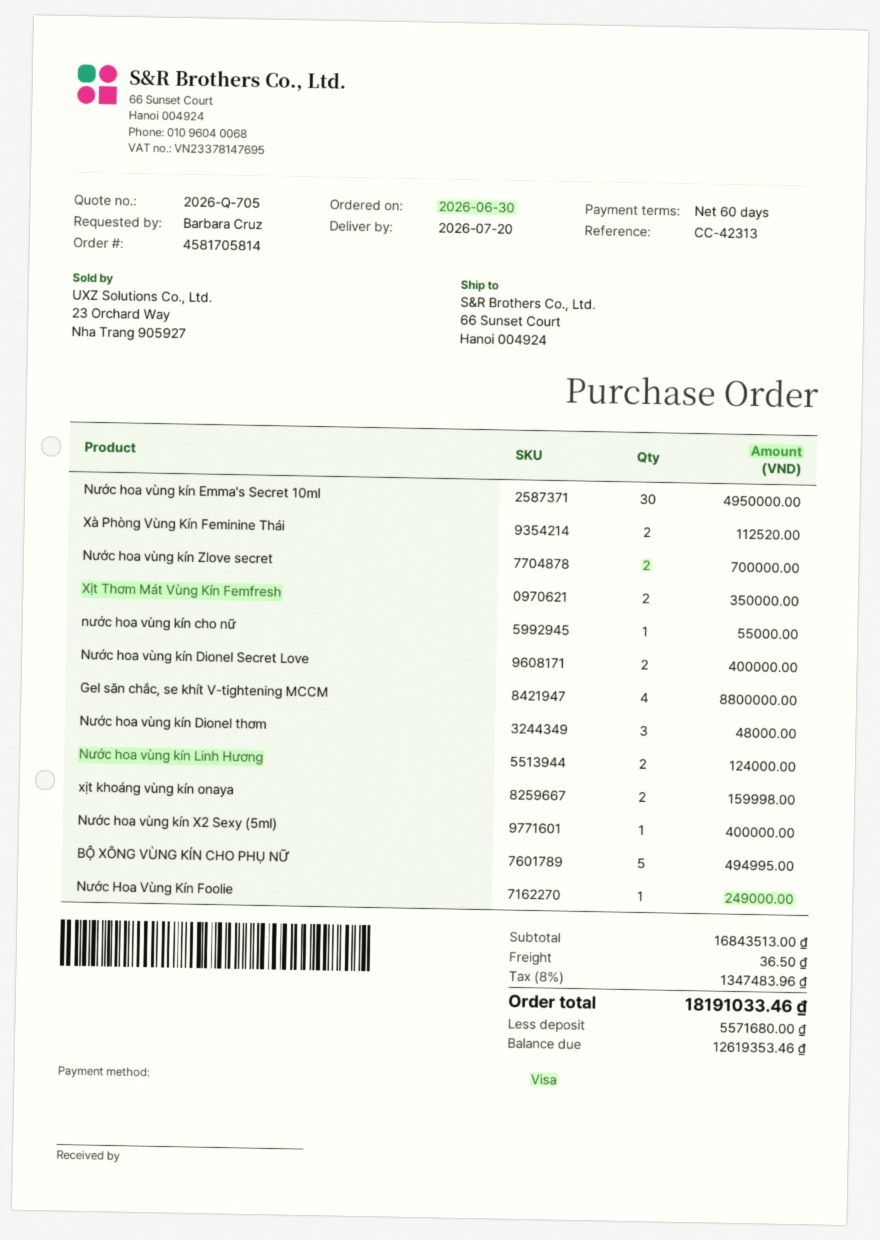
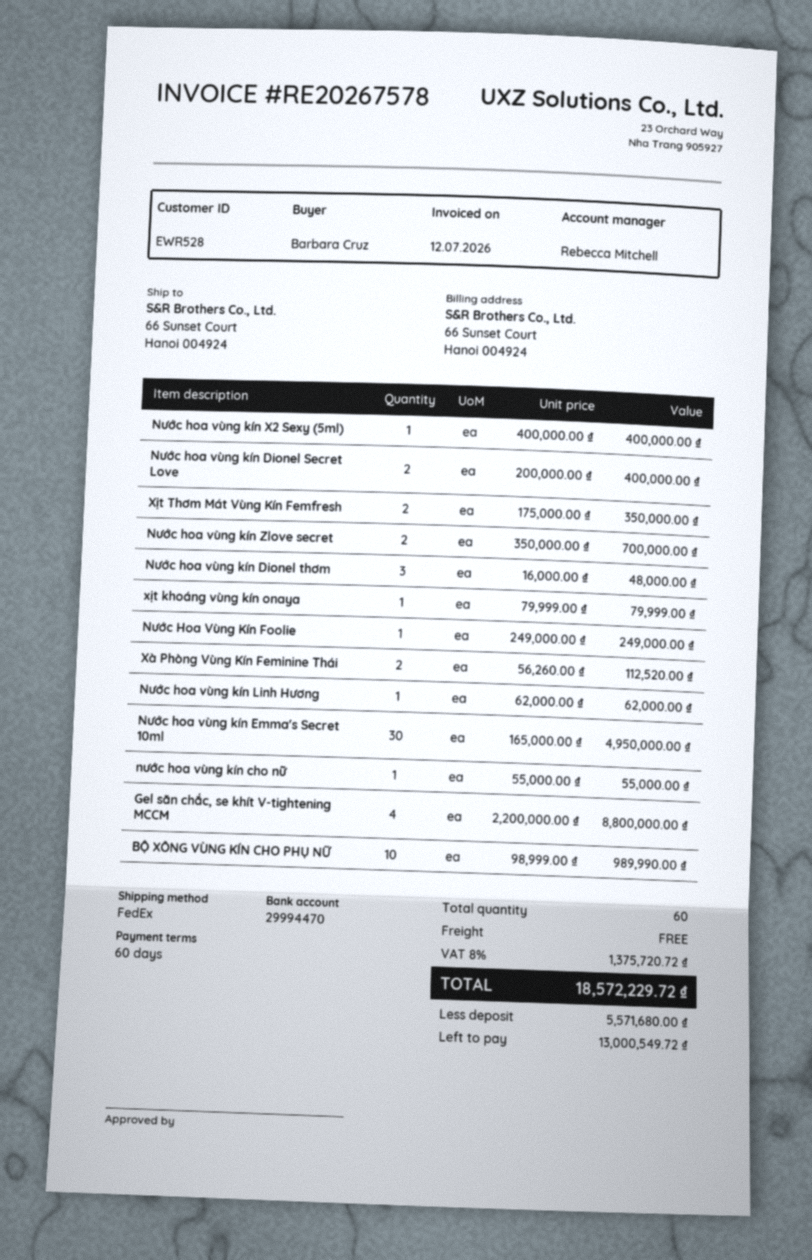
Nước hoa vùng kín Linh Hương: 2 for 124000.00 -> 1 for 62000.00
xịt khoáng vùng kín onaya: 2 for 159998.00 -> 1 for 79999.00
BỘ XÔNG VÙNG KÍN CHO PHỤ NỮ: 5 for 494995.00 -> 10 for 989990.00
shipping: 36.50 -> 0.00
tax: 8% = 1347483.96 -> 8% = 1375720.72
total: 18191033.46 -> 18572229.72
balance: 12619353.46 -> 13000549.72

